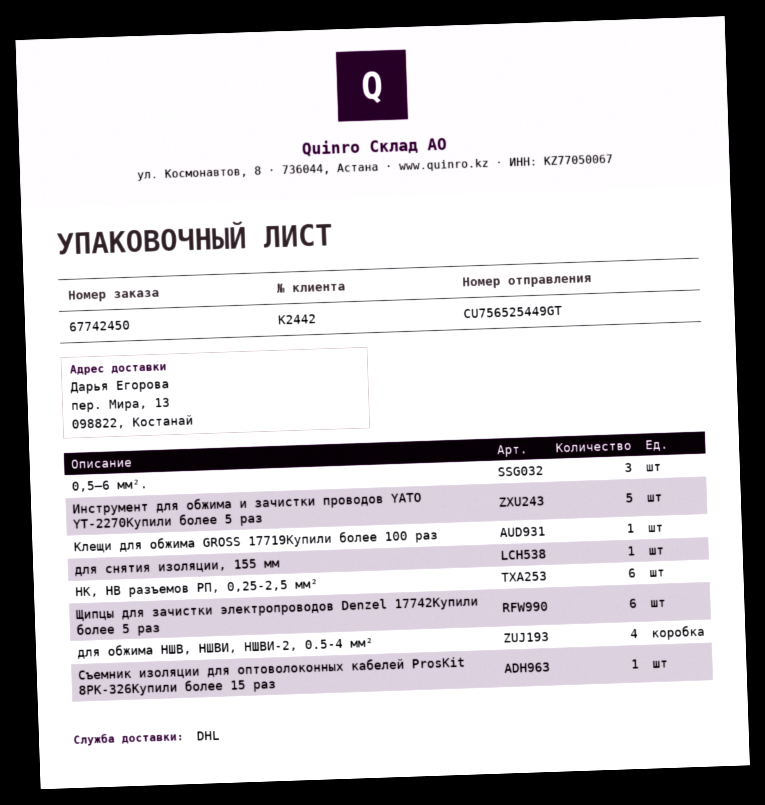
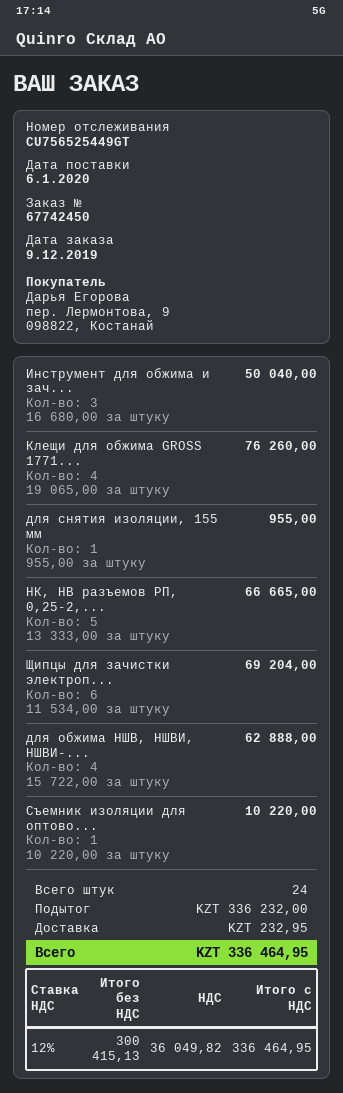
0,5–6 мм².: 3 -> none
Инструмент для обжима и зачистки проводов YATO YT-2270Купили более 5 раз: 5 -> 3
Клещи для обжима GROSS 17719Купили более 100 раз: 1 -> 4
НК, НВ разъемов РП, 0,25-2,5 мм²: 6 -> 5

